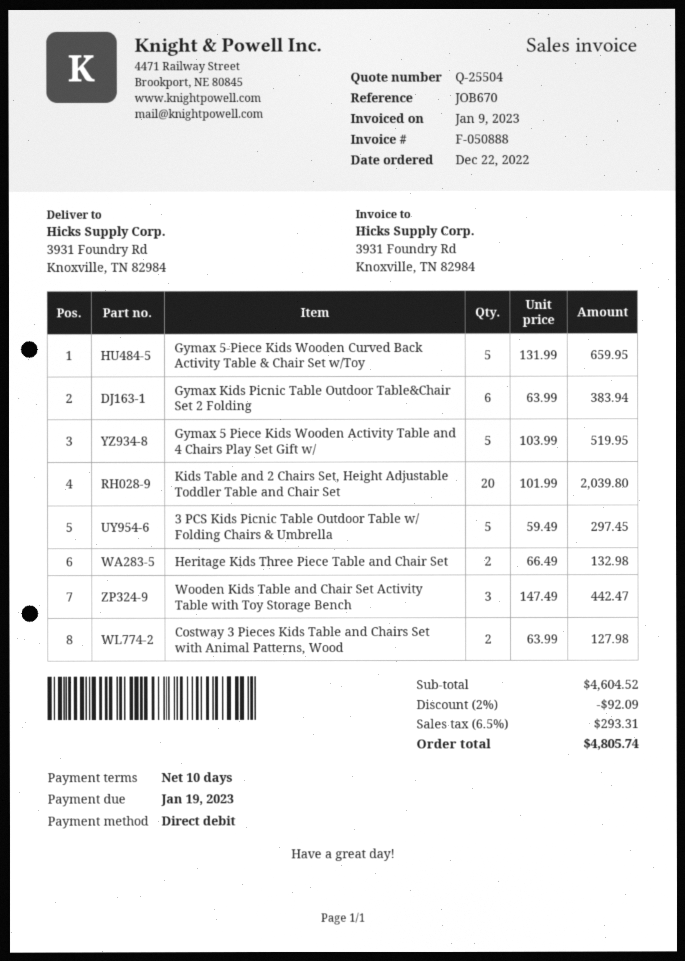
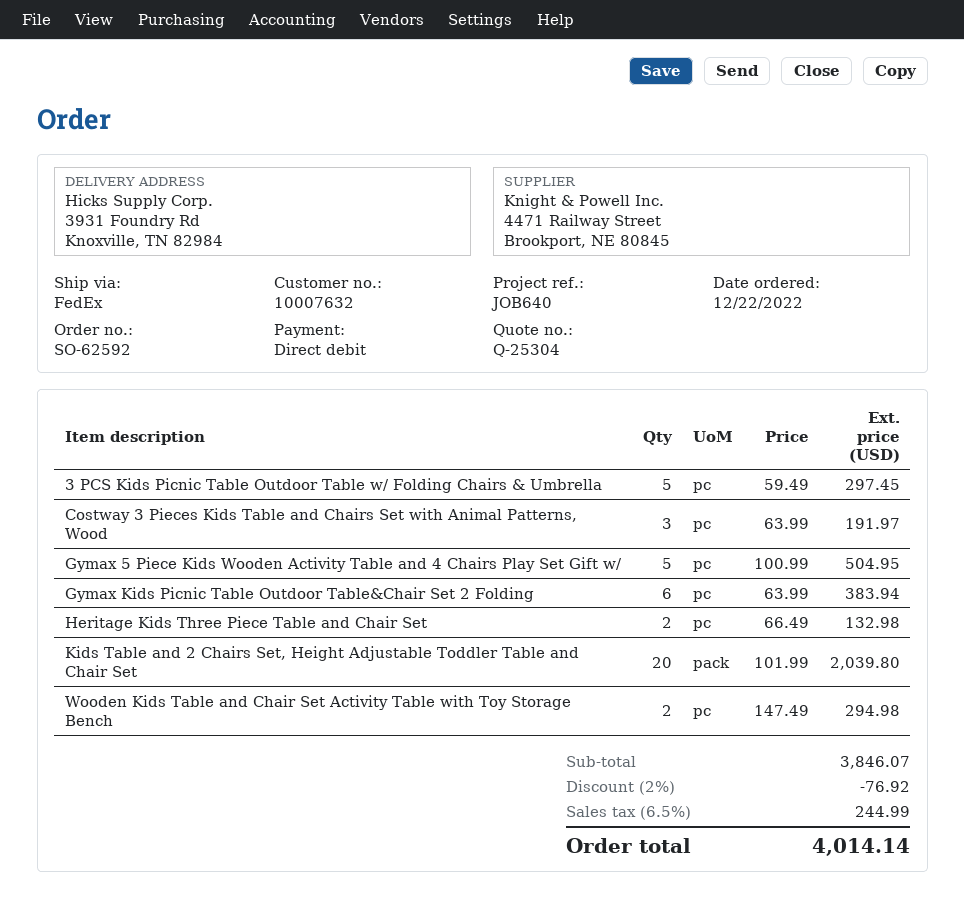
quote number: Q-25504 -> Q-25304
reference: JOB670 -> JOB640
Gymax 5-Piece Kids Wooden Curved Back Activity Table & Chair Set w/Toy: 5 x 131.99 = 659.95 -> none
Gymax 5 Piece Kids Wooden Activity Table and 4 Chairs Play Set Gift w/: 5 x 103.99 = 519.95 -> 5 x 100.99 = 504.95
Wooden Kids Table and Chair Set Activity Table with Toy Storage Bench: 3 x 147.49 = 442.47 -> 2 x 147.49 = 294.98
Costway 3 Pieces Kids Table and Chairs Set with Animal Patterns, Wood: 2 x 63.99 = 127.98 -> 3 x 63.99 = 191.97
subtotal: 4604.52 -> 3846.07
discount: 2% = 92.09 -> 2% = 76.92
tax: 6.5% = 293.31 -> 6.5% = 244.99
total: 4805.74 -> 4014.14

